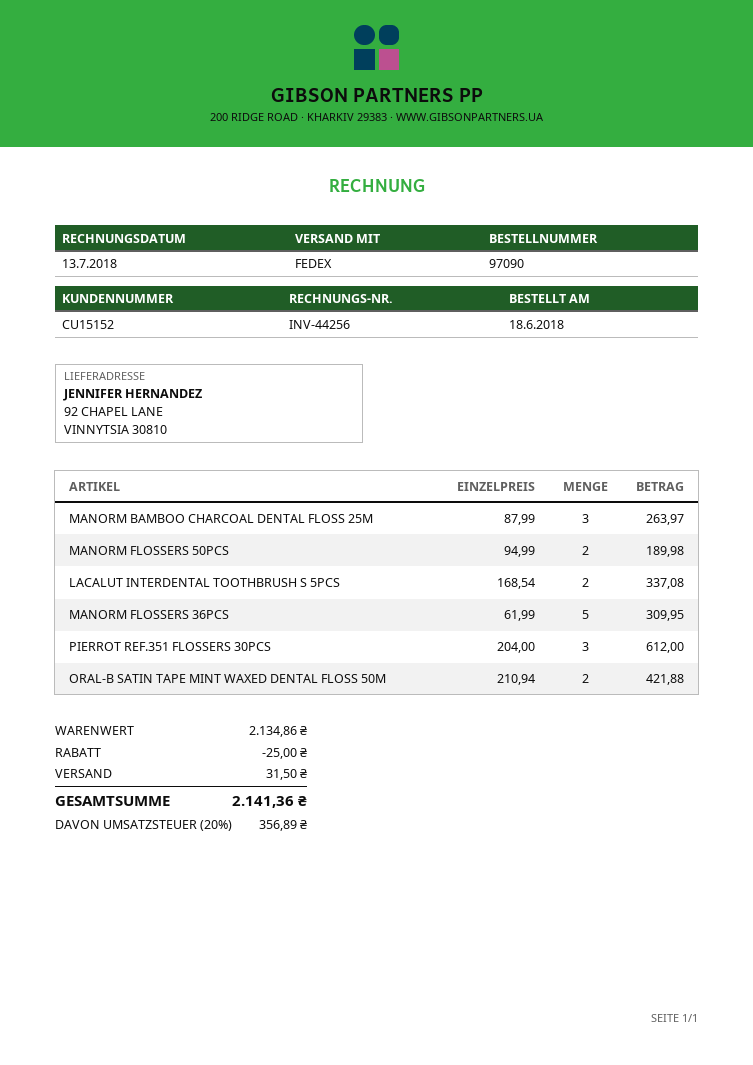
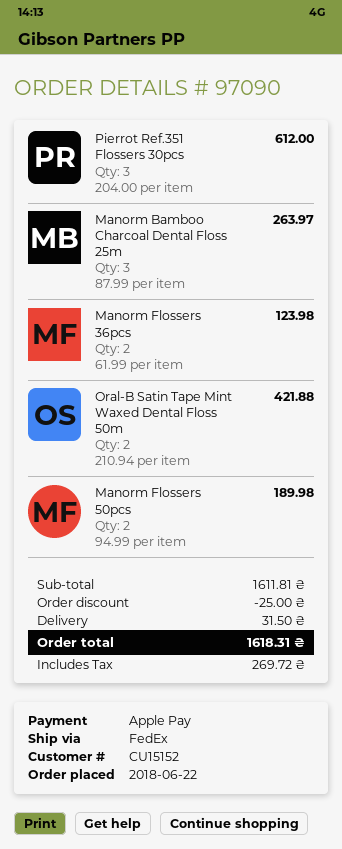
order date: 2018-06-18 -> 2018-06-22
LACALUT INTERDENTAL TOOTHBRUSH S 5PCS: 2 x 168.54 = 337.08 -> none
MANORM FLOSSERS 36PCS: 5 x 61.99 = 309.95 -> 2 x 61.99 = 123.98
subtotal: 2134.86 -> 1611.81
tax: 356.89 -> 269.72
total: 2141.36 -> 1618.31

